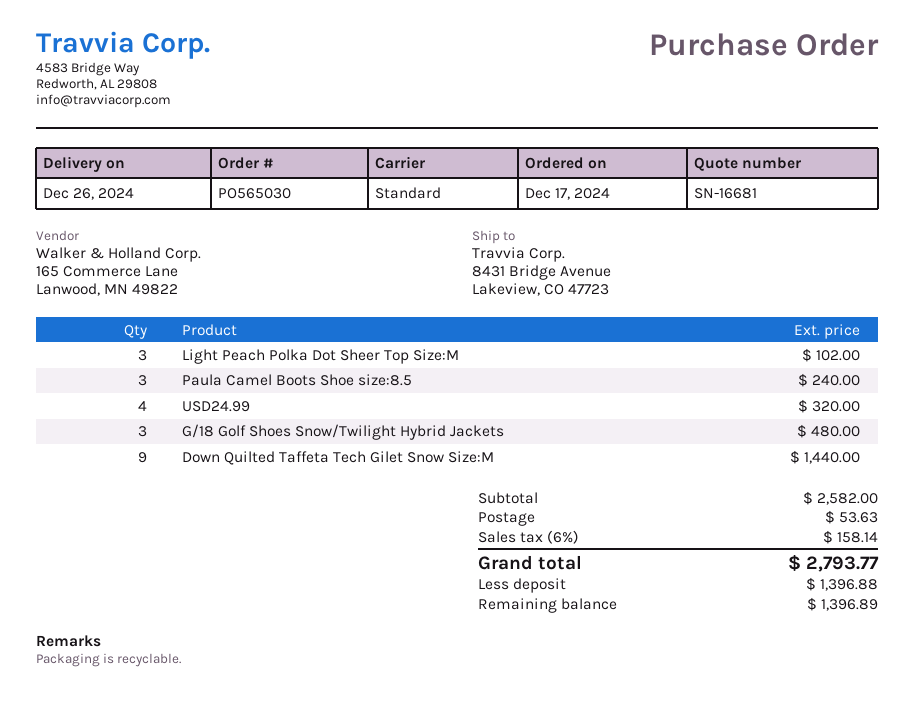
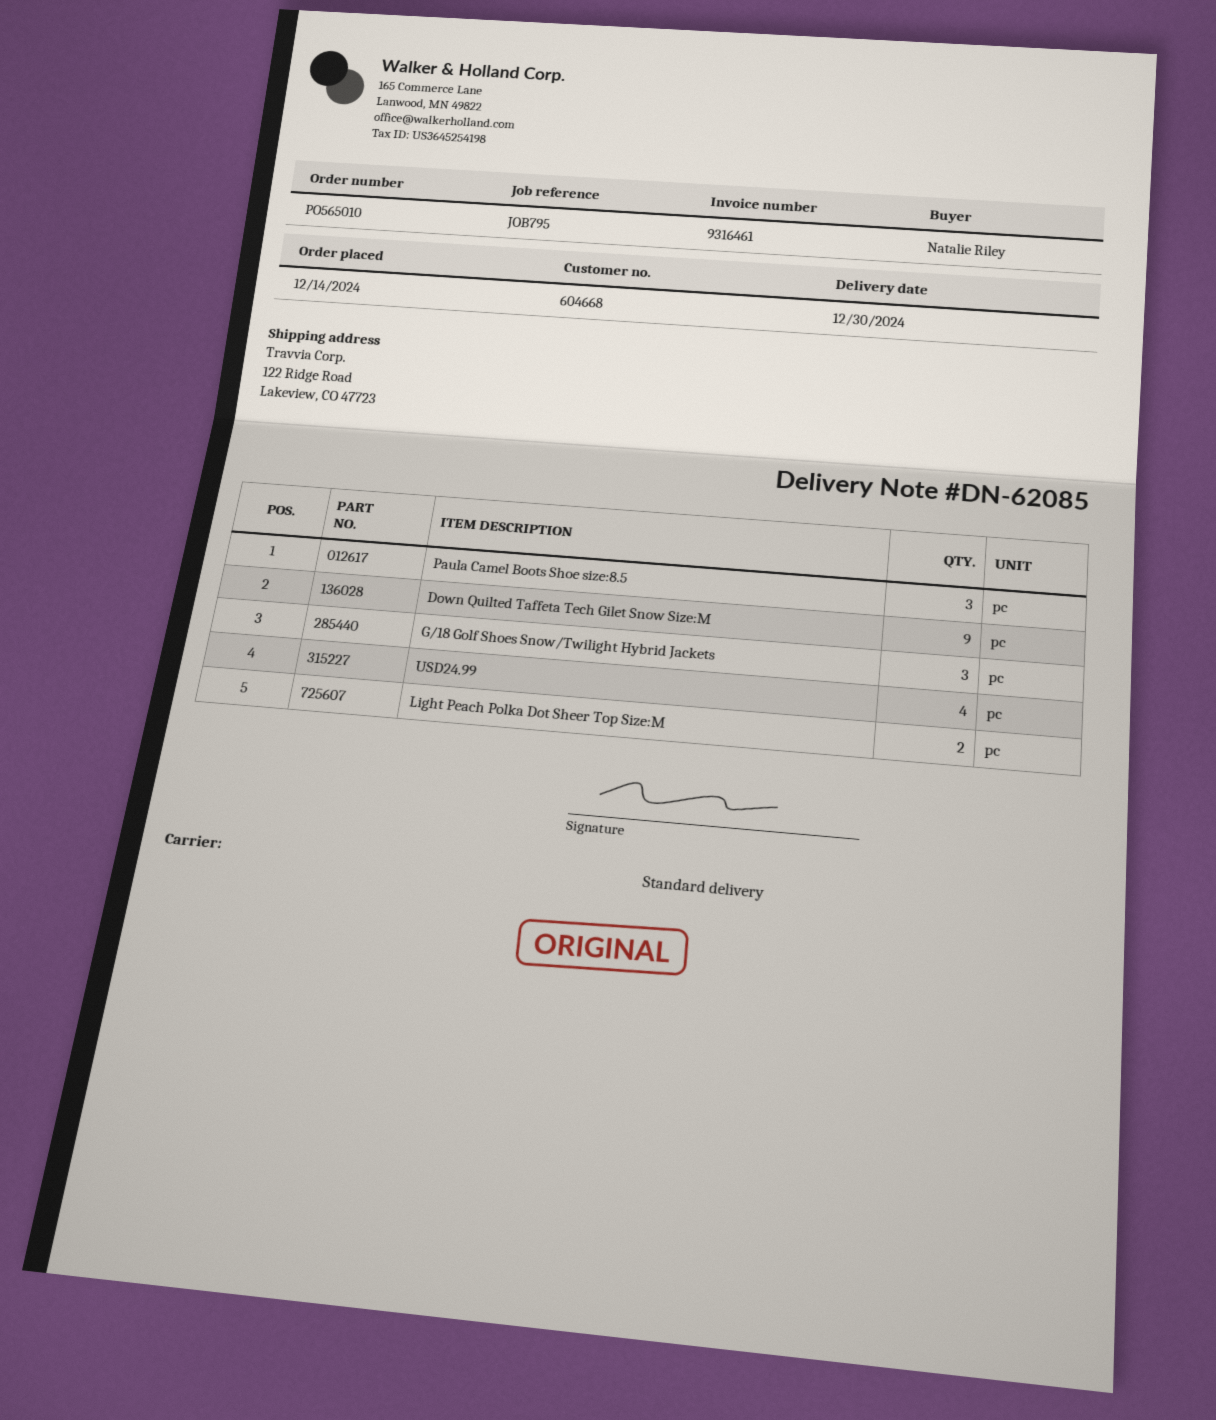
order number: PO565030 -> PO565010
order date: 2024-12-17 -> 2024-12-14
delivery date: 2024-12-26 -> 2024-12-30
ship to: 8431 Bridge Avenue, Lakeview, CO 47723 -> 122 Ridge Road, Lakeview, CO 47723
Light Peach Polka Dot Sheer Top Size:M: 3 -> 2

